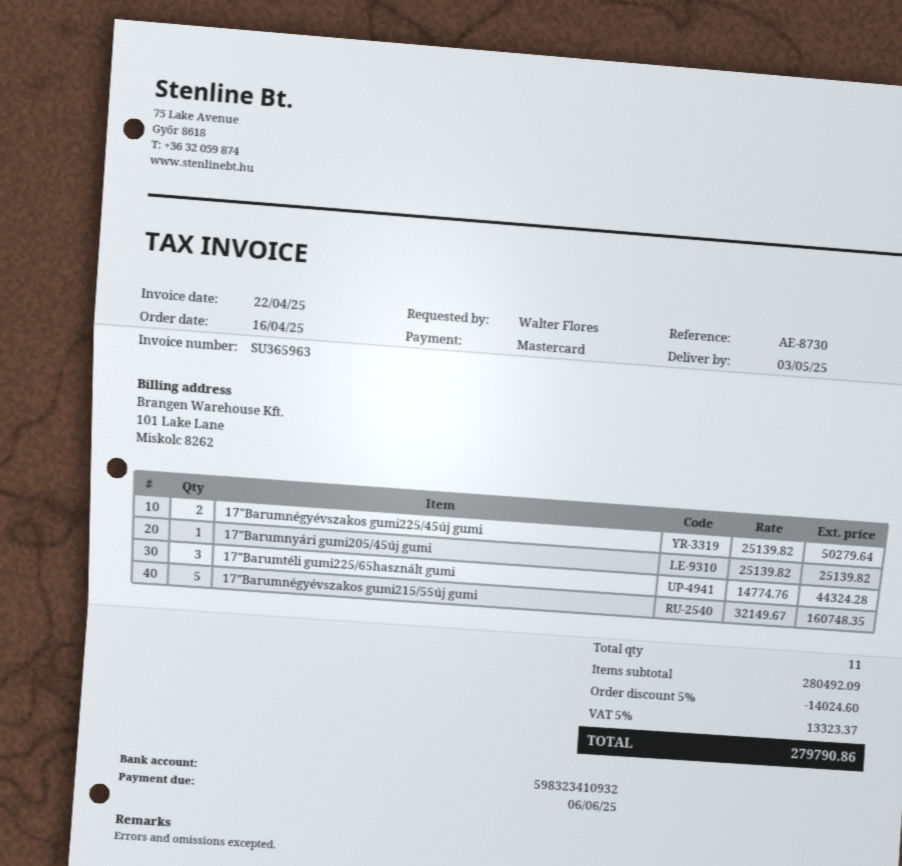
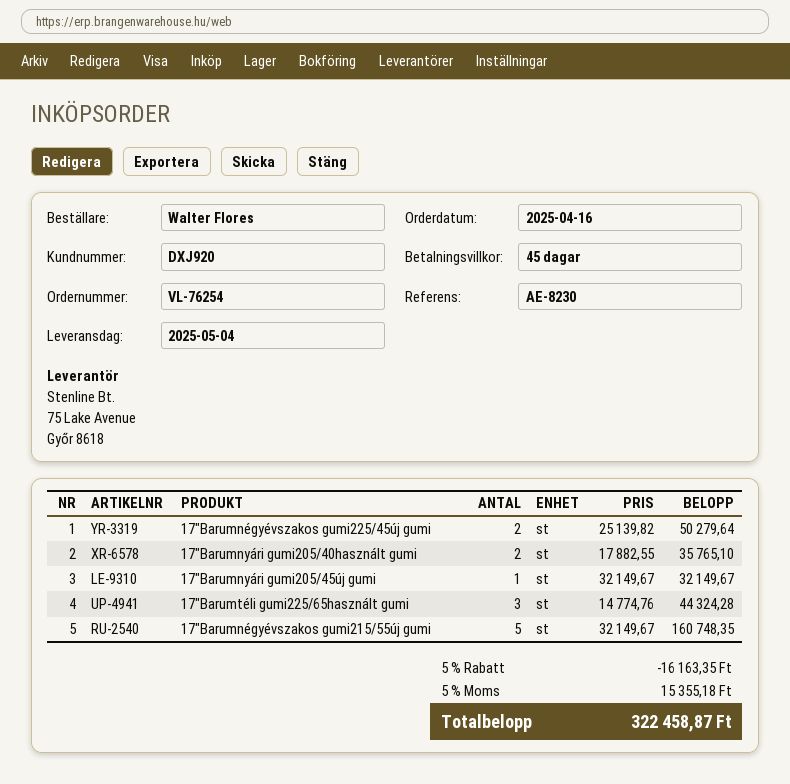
delivery date: 2025-05-03 -> 2025-05-04
reference: AE-8730 -> AE-8230
17"Barumnyári gumi205/45új gumi: 1 x 25139.82 = 25139.82 -> 1 x 32149.67 = 32149.67
17"Barumnyári gumi205/40használt gumi: none -> 2 x 17882.55 = 35765.10
discount: 5% = 14024.60 -> 5% = 16163.35
tax: 5% = 13323.37 -> 5% = 15355.18
total: 279790.86 -> 322458.87

